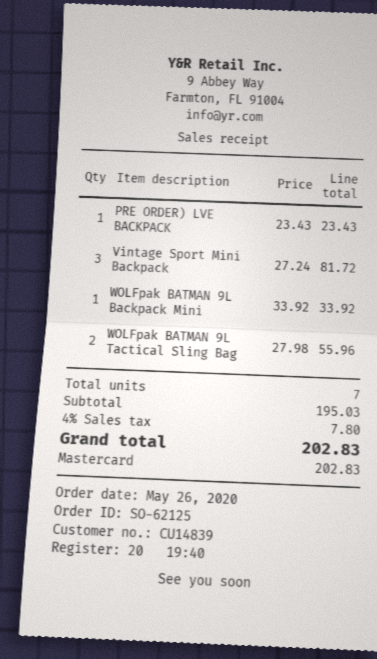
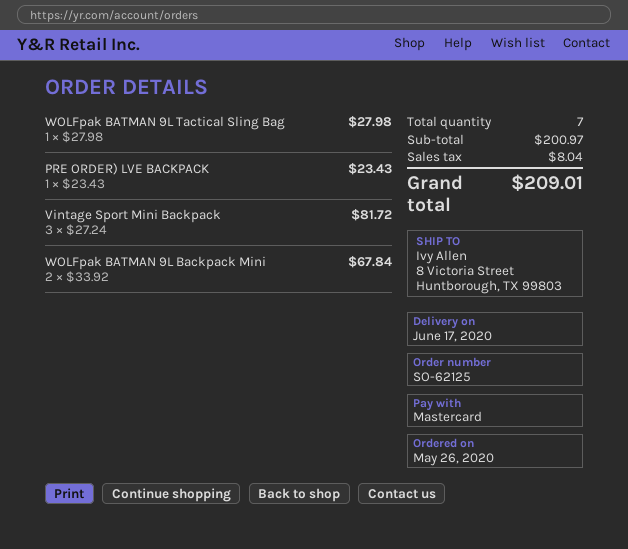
WOLFpak BATMAN 9L Backpack Mini: 1 x 33.92 = 33.92 -> 2 x 33.92 = 67.84
WOLFpak BATMAN 9L Tactical Sling Bag: 2 x 27.98 = 55.96 -> 1 x 27.98 = 27.98
subtotal: 195.03 -> 200.97
tax: 7.80 -> 8.04
total: 202.83 -> 209.01

